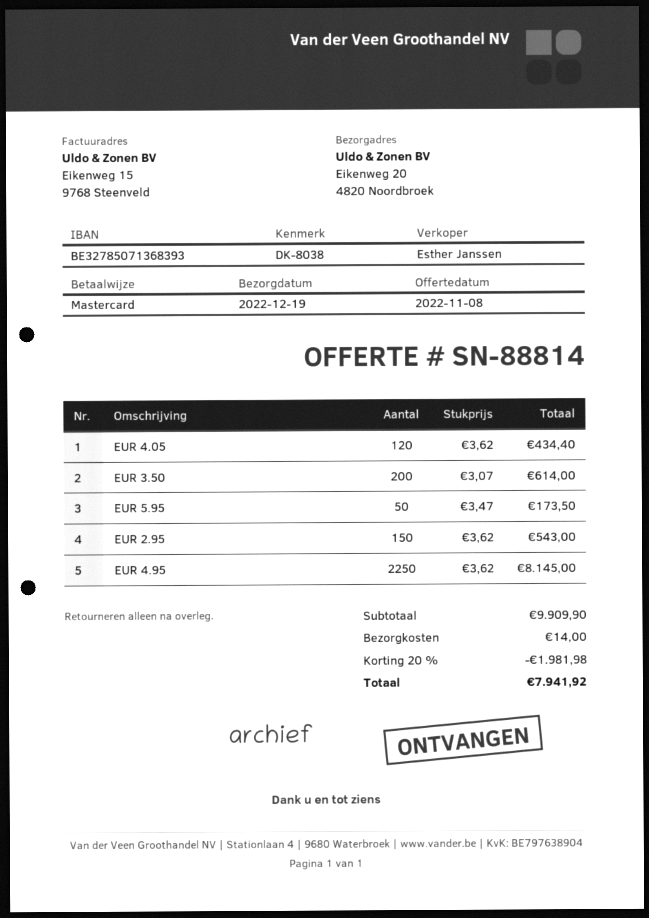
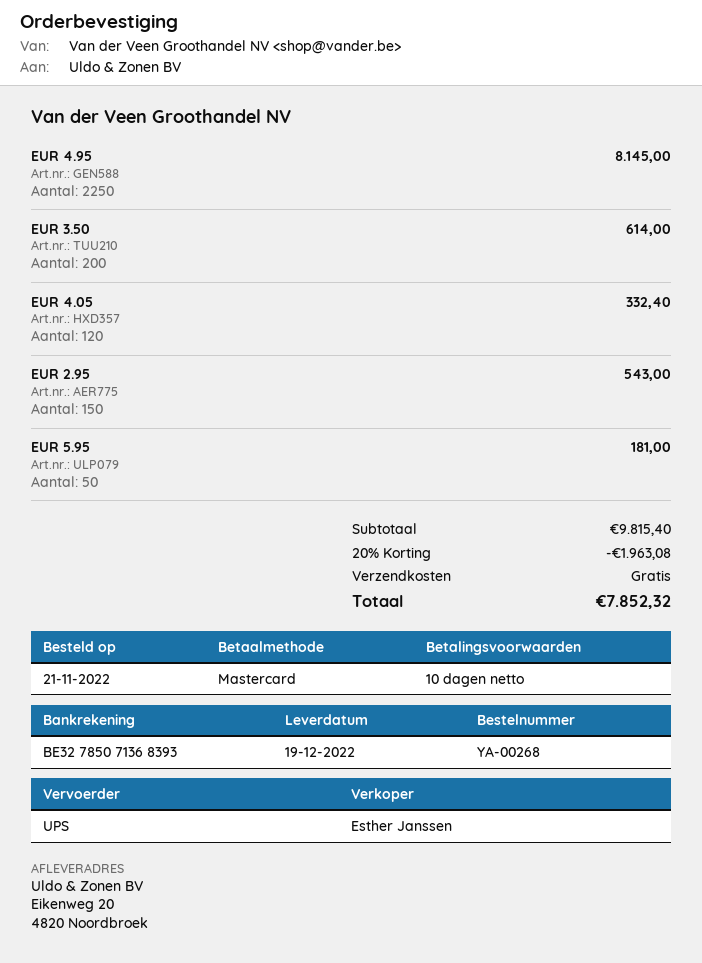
EUR 4.05: 120 for 434.40 -> 120 for 332.40
EUR 5.95: 50 for 173.50 -> 50 for 181.00
subtotal: 9909.90 -> 9815.40
discount: 20% = 1981.98 -> 20% = 1963.08
shipping: 14.00 -> 0.00
total: 7941.92 -> 7852.32

